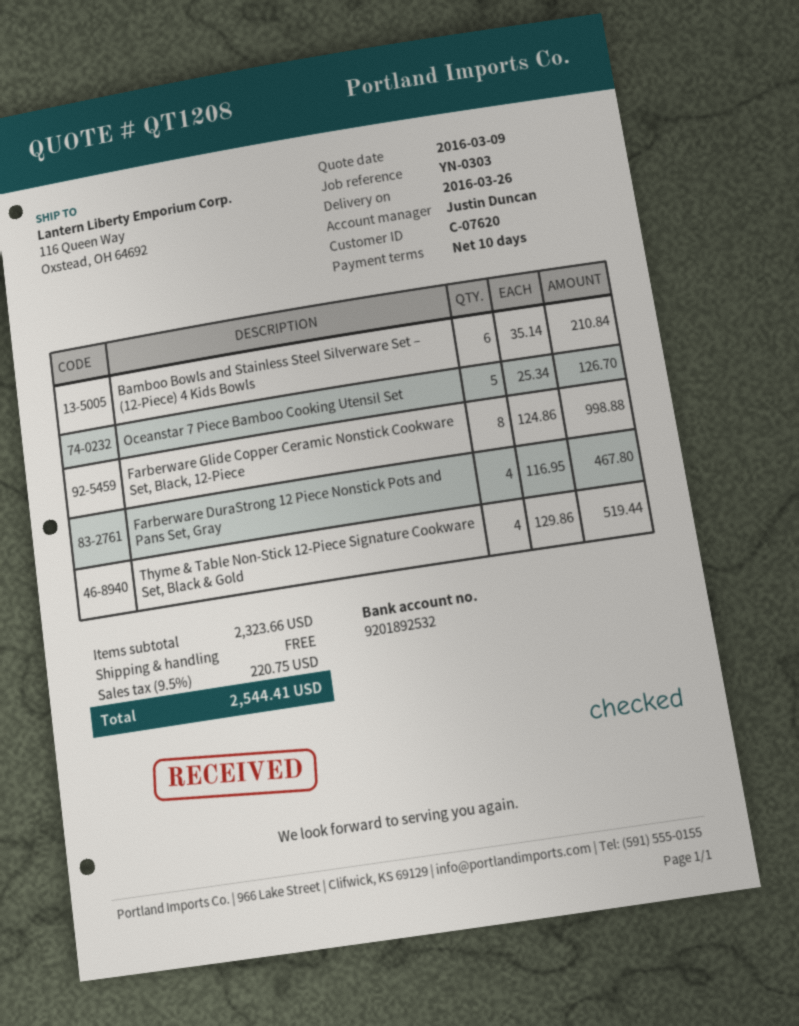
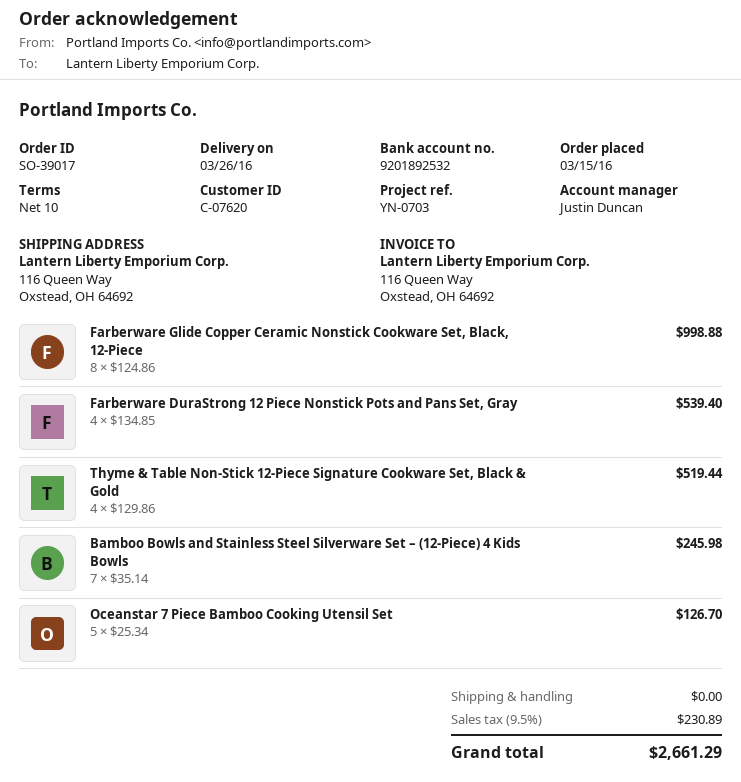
reference: YN-0303 -> YN-0703
Bamboo Bowls and Stainless Steel Silverware Set – (12-Piece) 4 Kids Bowls: 6 x 35.14 = 210.84 -> 7 x 35.14 = 245.98
Farberware DuraStrong 12 Piece Nonstick Pots and Pans Set, Gray: 4 x 116.95 = 467.80 -> 4 x 134.85 = 539.40
tax: 9.5% = 220.75 -> 9.5% = 230.89
total: 2544.41 -> 2661.29

